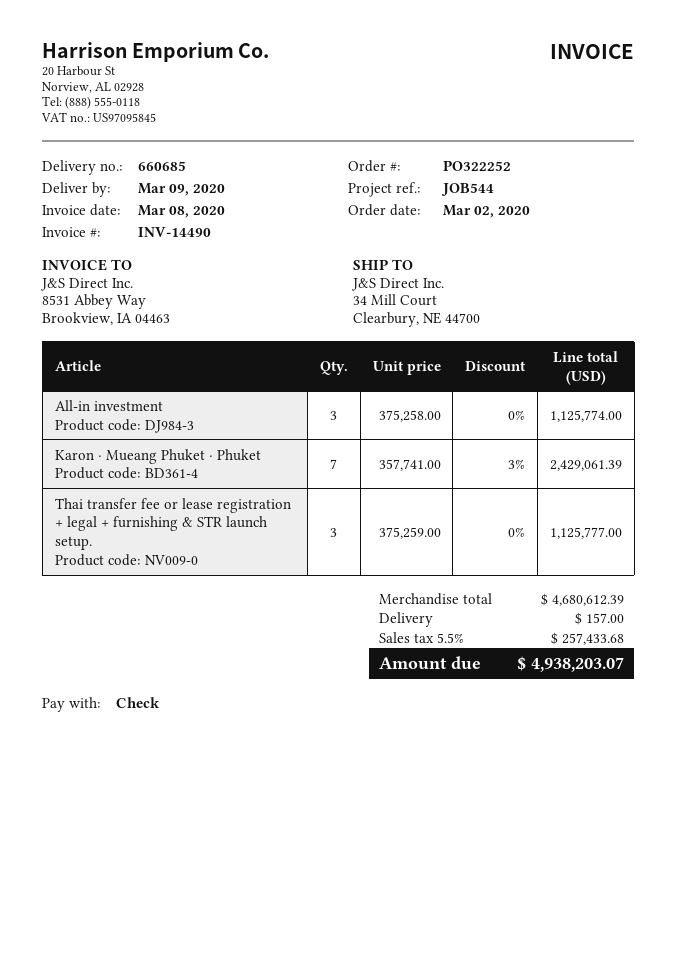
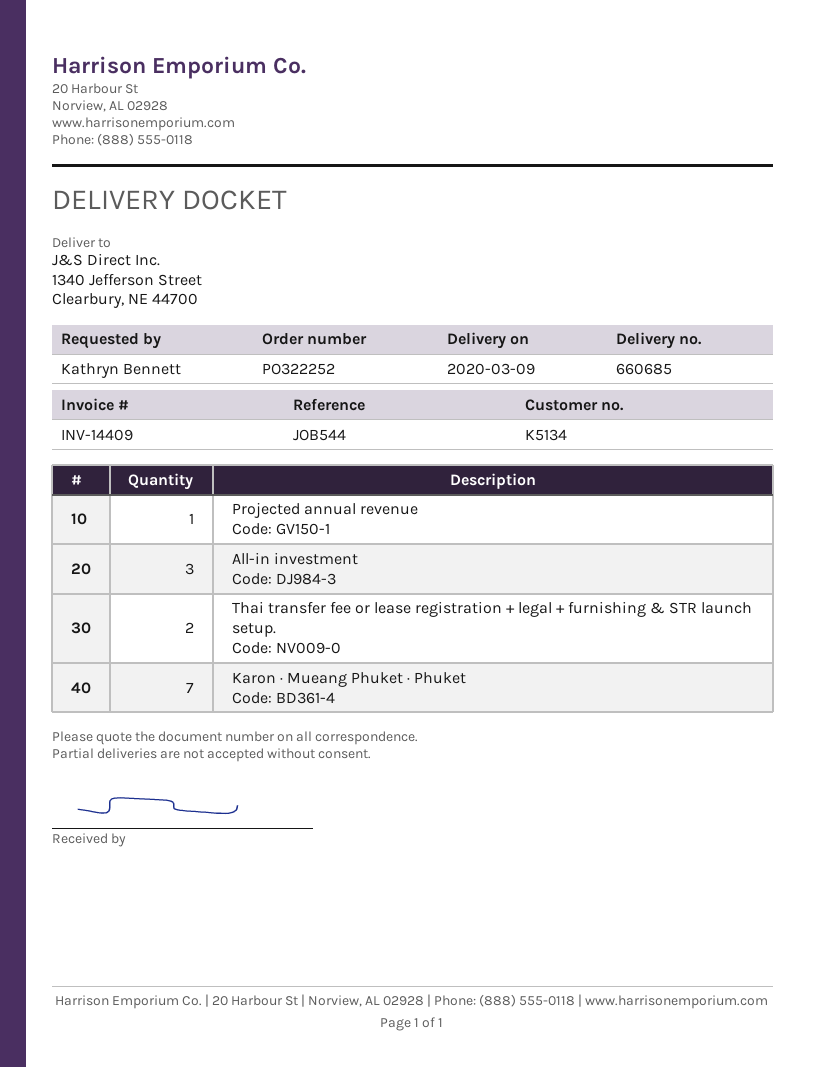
invoice number: INV-14490 -> INV-14409
ship to: 34 Mill Court, Clearbury, NE 44700 -> 1340 Jefferson Street, Clearbury, NE 44700
Thai transfer fee or lease registration + legal + furnishing & STR launch setup.: 3 -> 2
Projected annual revenue: none -> 1

